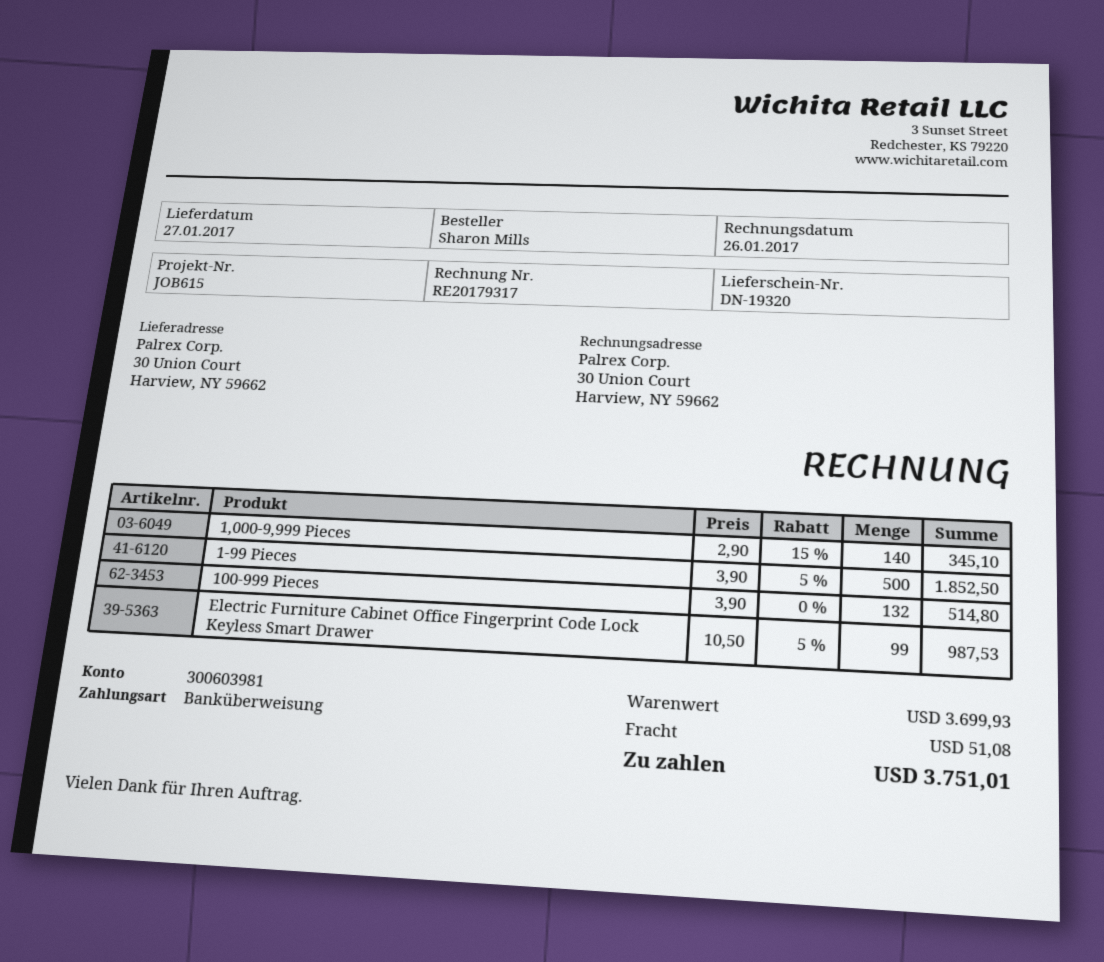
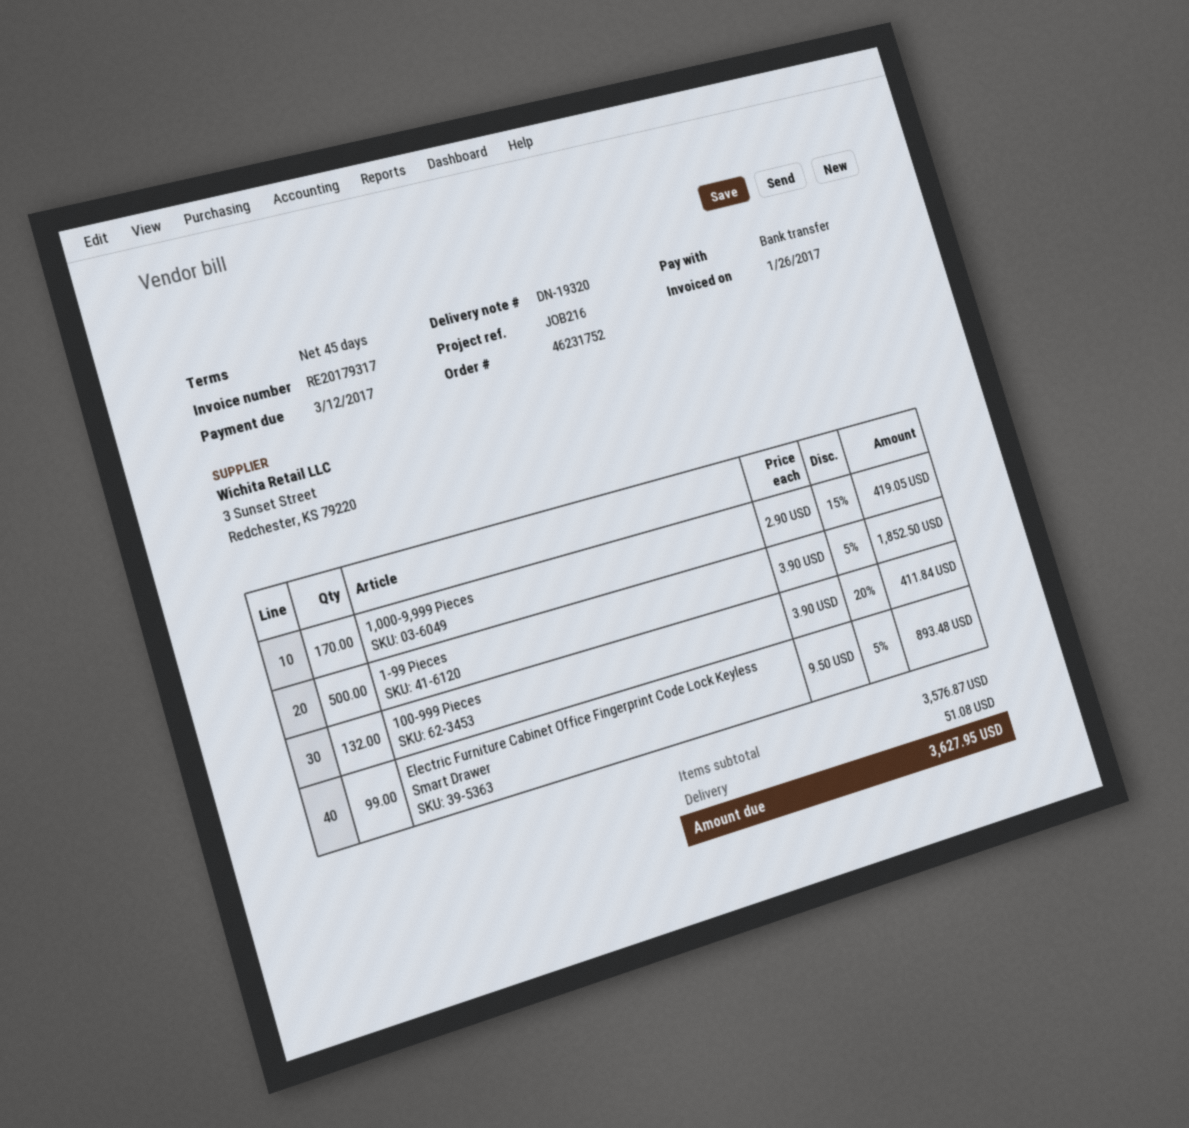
reference: JOB615 -> JOB216
1,000-9,999 Pieces: 140 x 2.90 - 15% = 345.10 -> 170 x 2.90 - 15% = 419.05
100-999 Pieces: 132 x 3.90 = 514.80 -> 132 x 3.90 - 20% = 411.84
Electric Furniture Cabinet Office Fingerprint Code Lock Keyless Smart Drawer: 99 x 10.50 - 5% = 987.53 -> 99 x 9.50 - 5% = 893.48
subtotal: 3699.93 -> 3576.87
total: 3751.01 -> 3627.95

